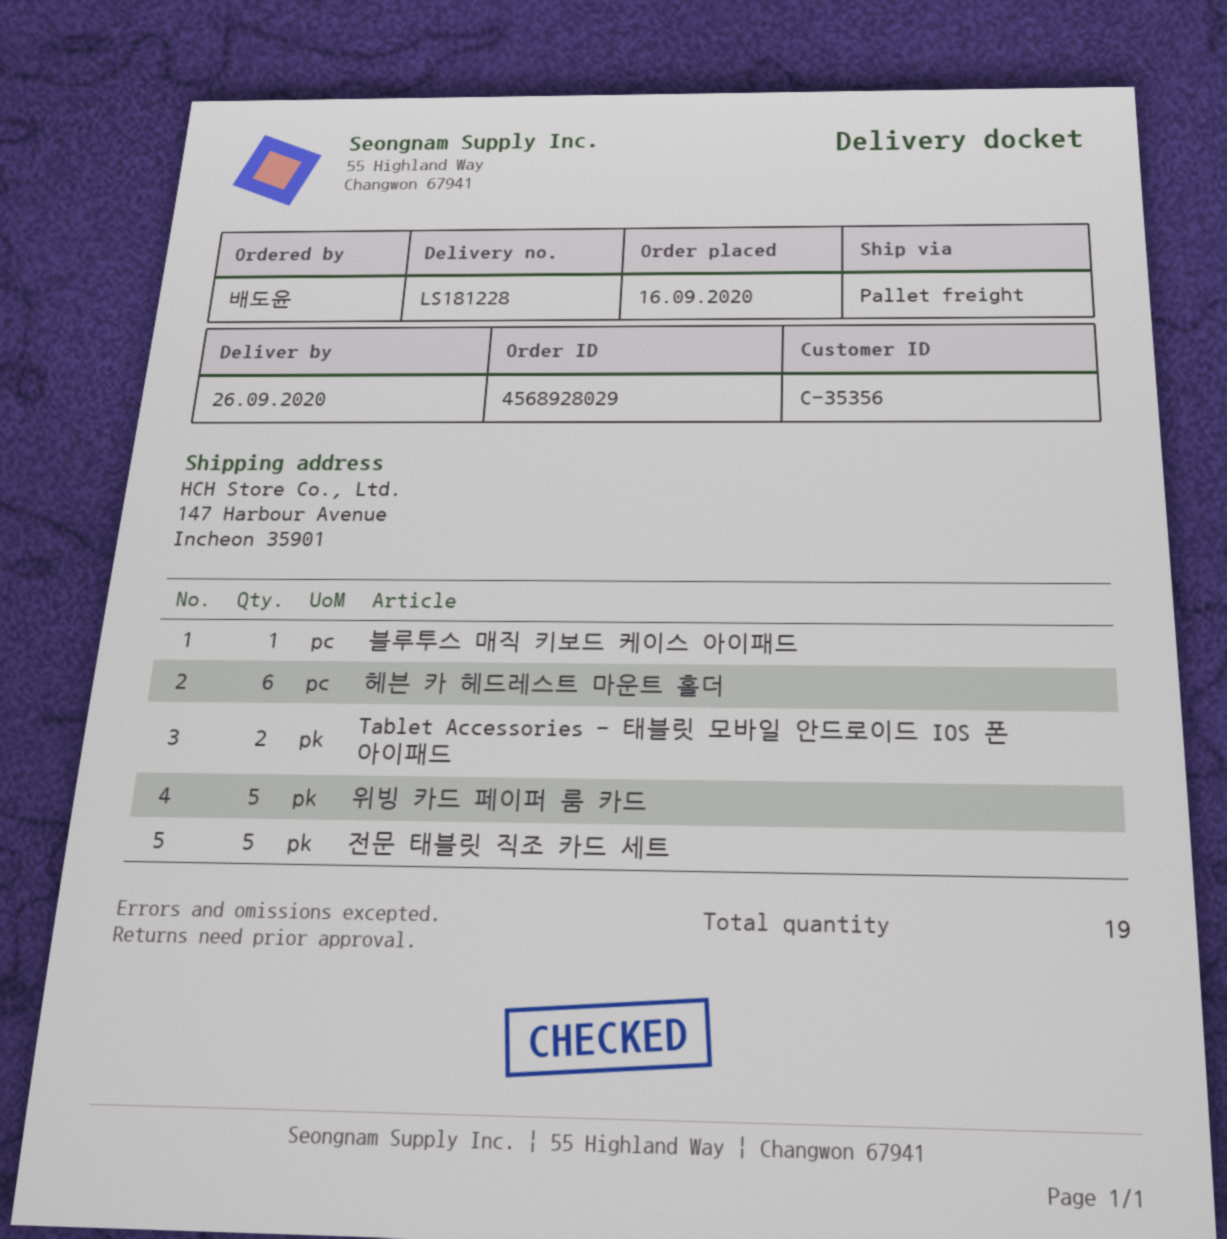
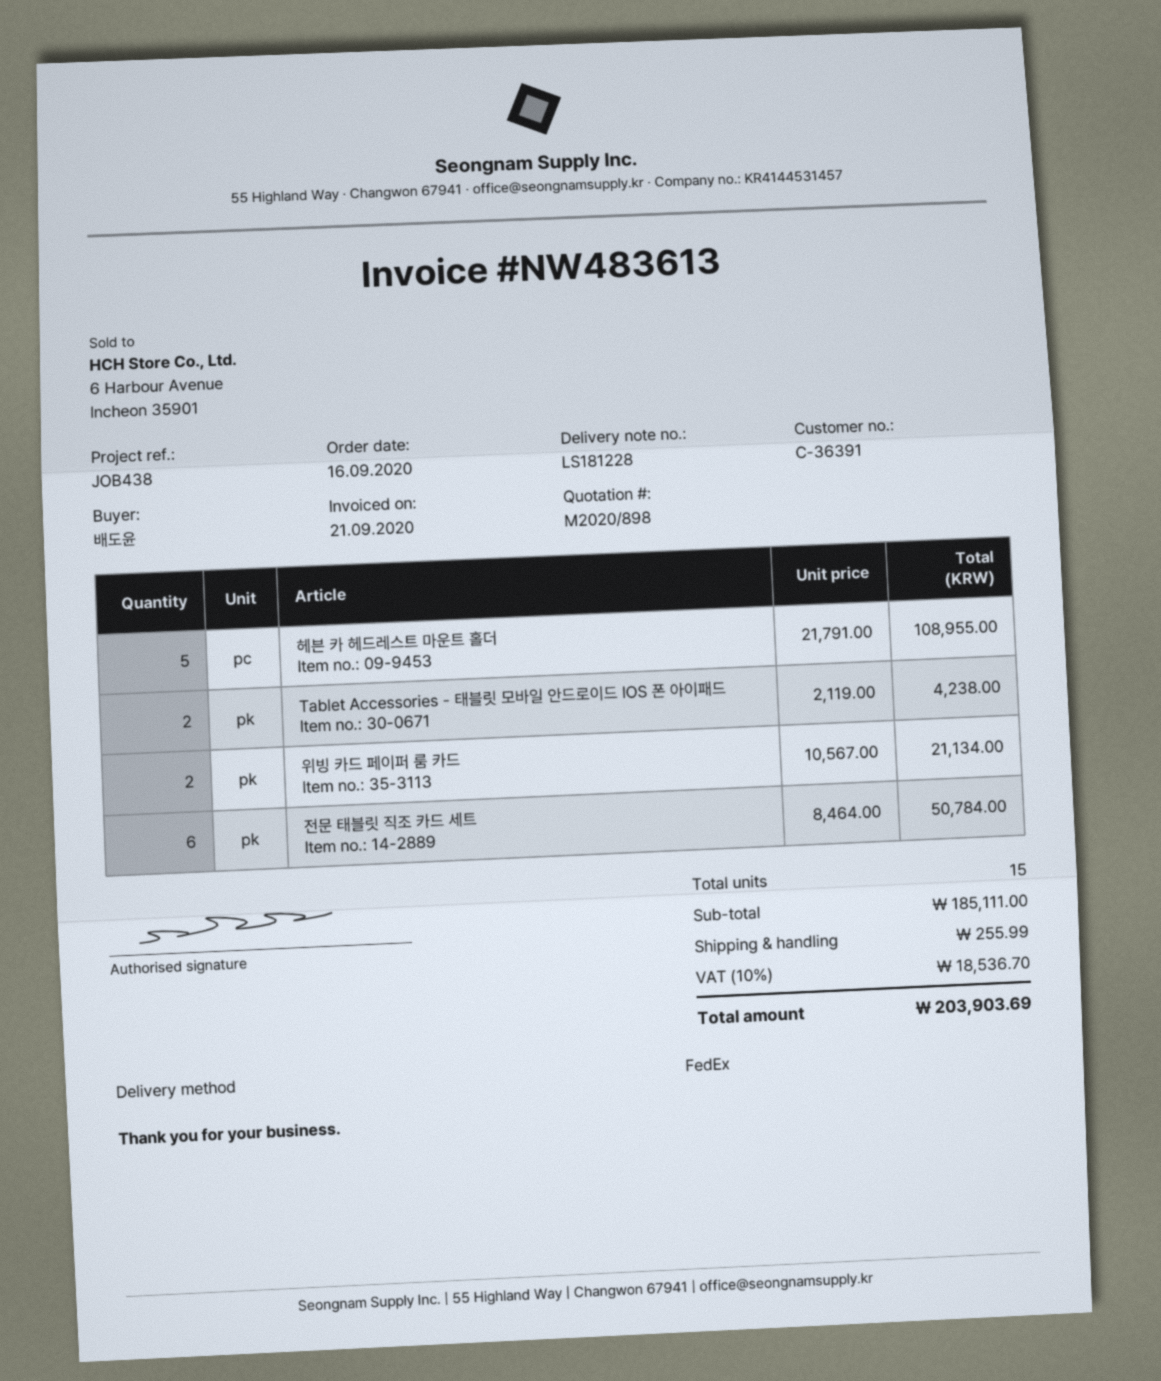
customer number: C-35356 -> C-36391
shipping method: pallet freight -> FedEx
블루투스 매직 키보드 케이스 아이패드: 1 -> none
헤븐 카 헤드레스트 마운트 홀더: 6 -> 5
위빙 카드 페이퍼 룸 카드: 5 -> 2
전문 태블릿 직조 카드 세트: 5 -> 6
total quantity: 19 -> 15

